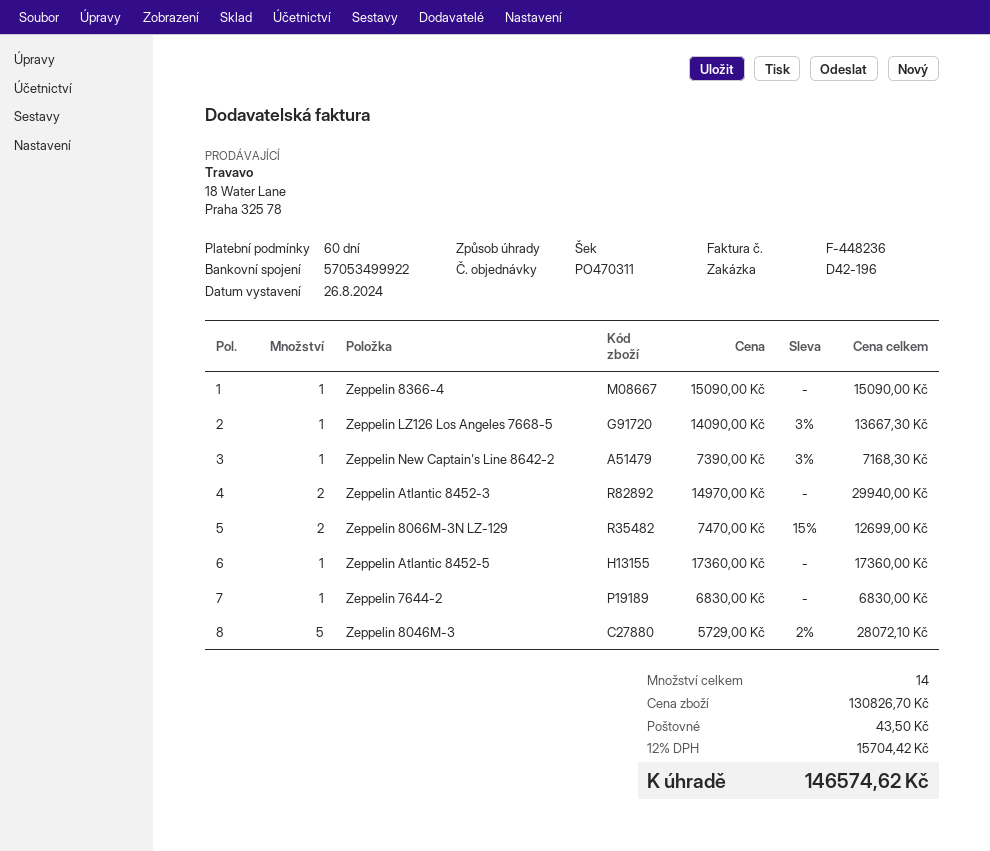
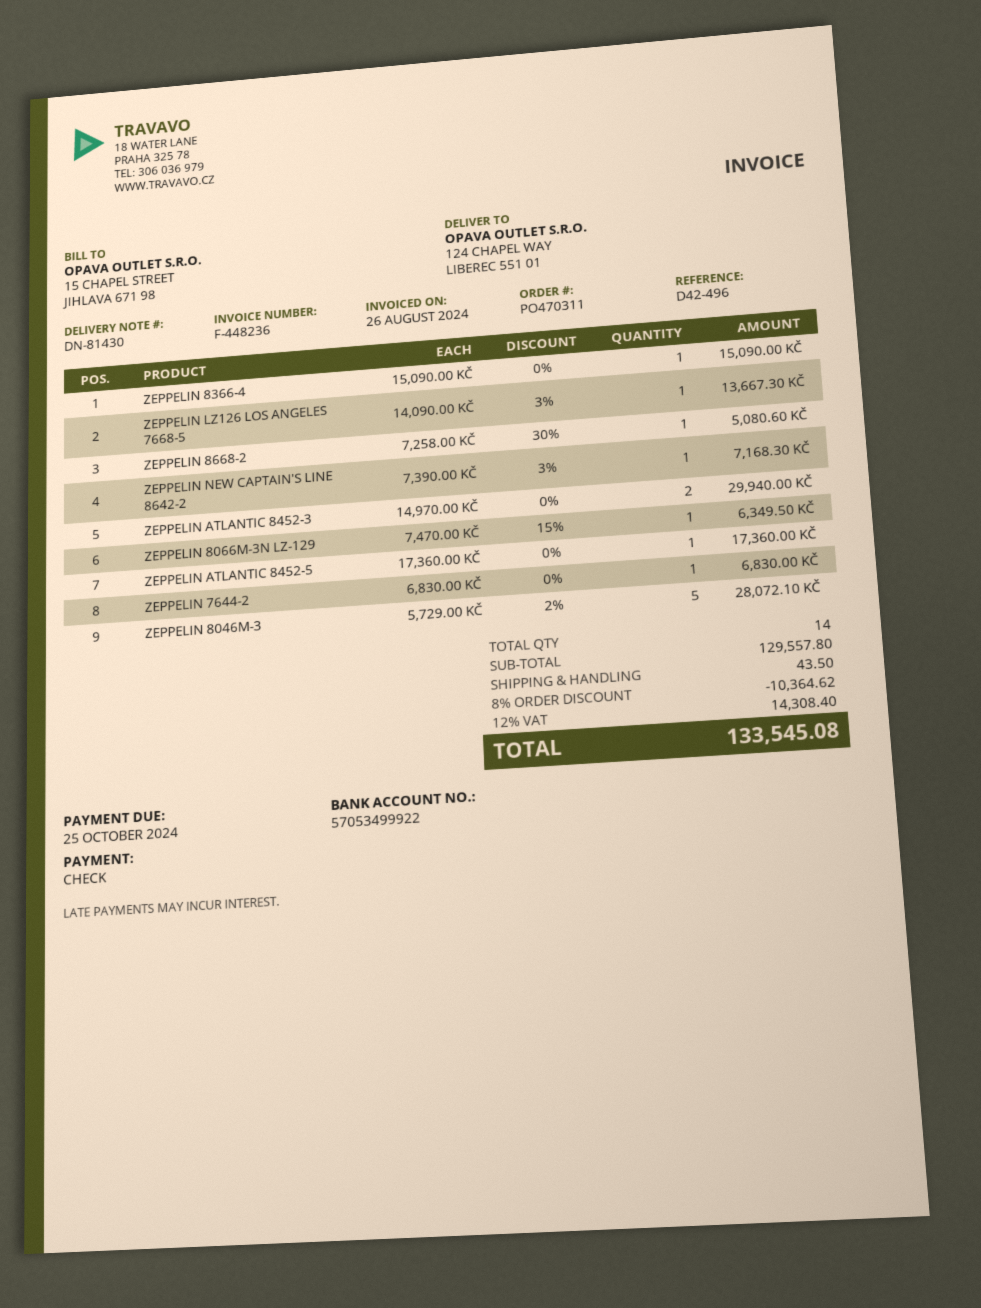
reference: D42-196 -> D42-496
Zeppelin 8066M-3N LZ-129: 2 x 7470.00 - 15% = 12699.00 -> 1 x 7470.00 - 15% = 6349.50
ZEPPELIN 8668-2: none -> 1 x 7258.00 - 30% = 5080.60
subtotal: 130826.70 -> 129557.80
discount: none -> 8% = 10364.62
tax: 12% = 15704.42 -> 12% = 14308.40
total: 146574.62 -> 133545.08

